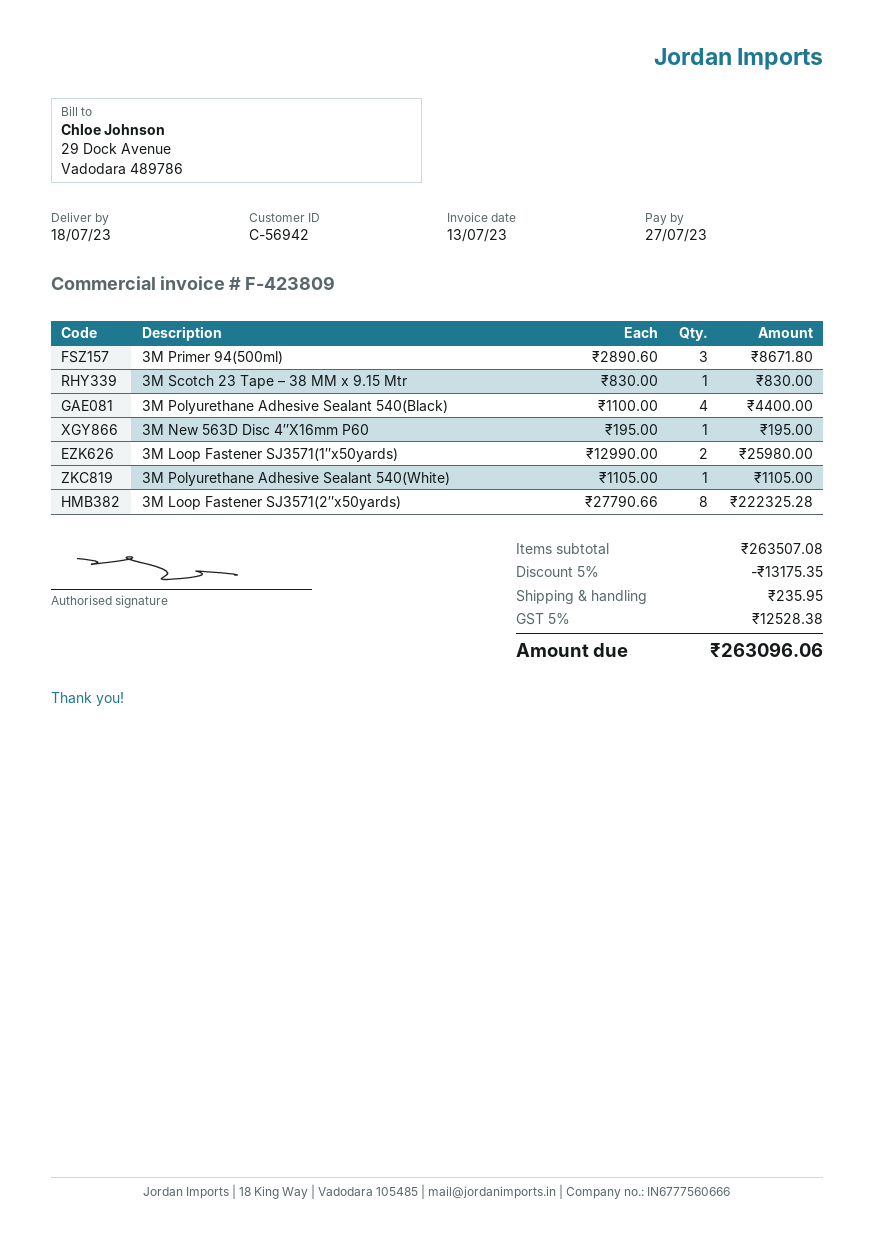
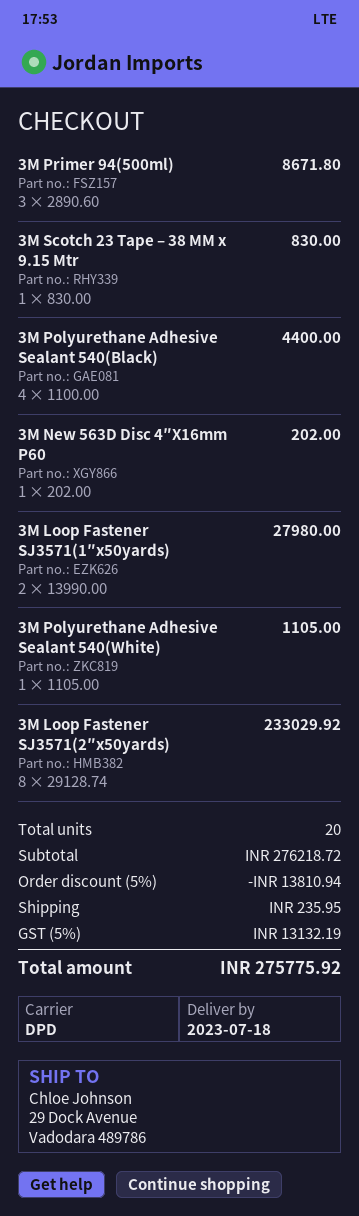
3M New 563D Disc 4″X16mm P60: 1 x 195.00 = 195.00 -> 1 x 202.00 = 202.00
3M Loop Fastener SJ3571(1″x50yards): 2 x 12990.00 = 25980.00 -> 2 x 13990.00 = 27980.00
3M Loop Fastener SJ3571(2″x50yards): 8 x 27790.66 = 222325.28 -> 8 x 29128.74 = 233029.92
subtotal: 263507.08 -> 276218.72
discount: 5% = 13175.35 -> 5% = 13810.94
tax: 5% = 12528.38 -> 5% = 13132.19
total: 263096.06 -> 275775.92

